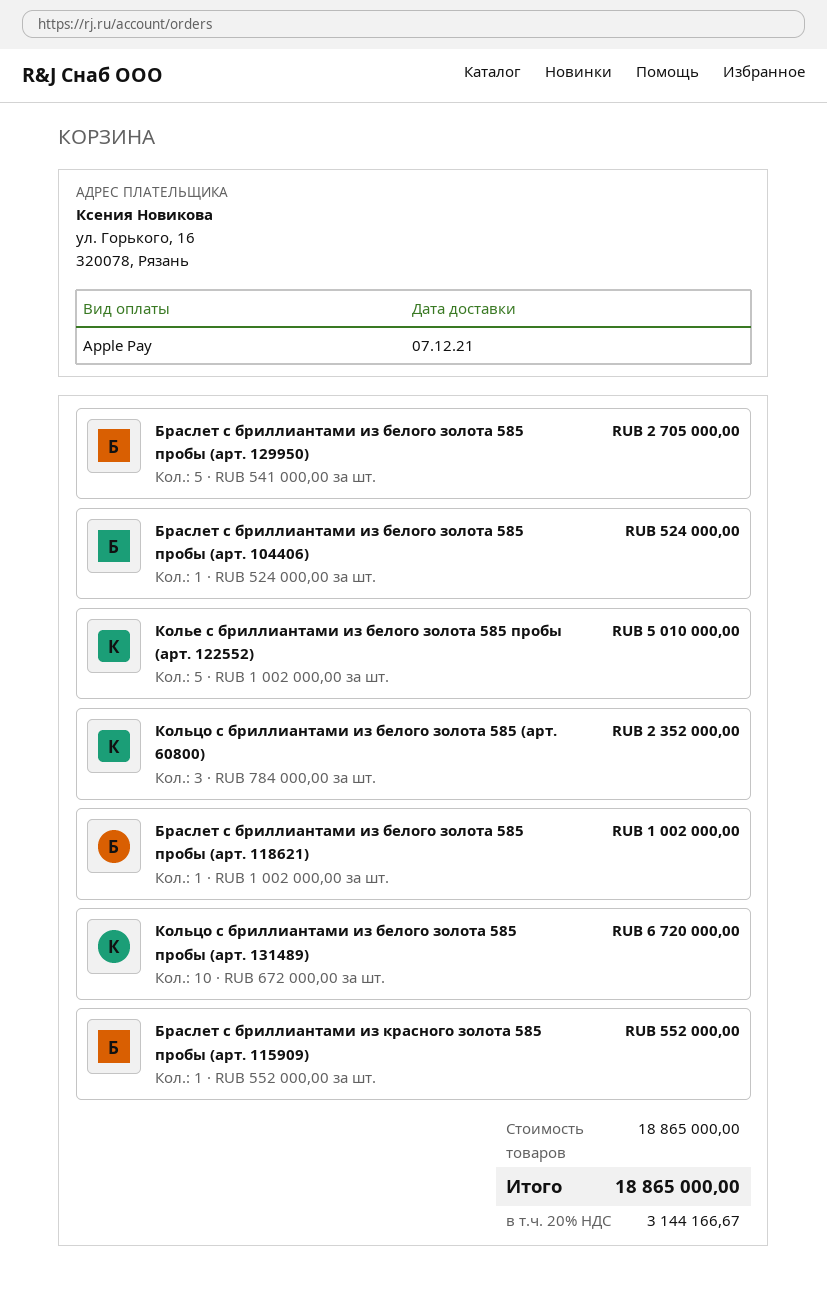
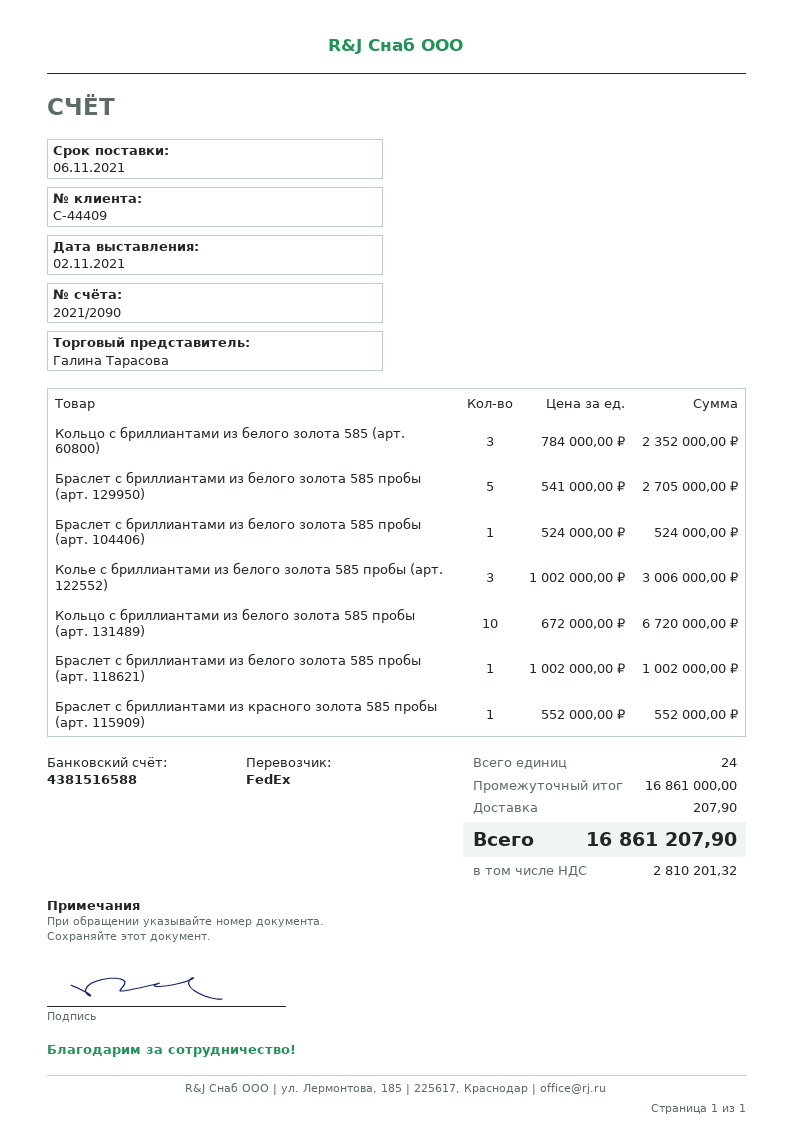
delivery date: 2021-12-07 -> 2021-11-06
Колье с бриллиантами из белого золота 585 пробы (арт. 122552): 5 x 1002000.00 = 5010000.00 -> 3 x 1002000.00 = 3006000.00
subtotal: 18865000.00 -> 16861000.00
shipping: none -> 207.90
tax: 3144166.67 -> 2810201.32
total: 18865000.00 -> 16861207.90

